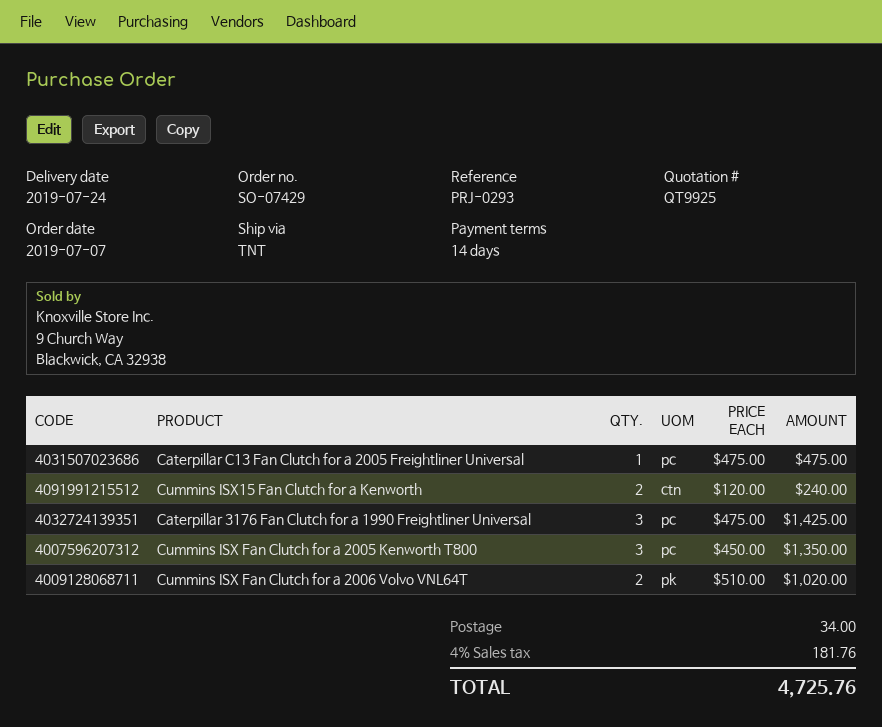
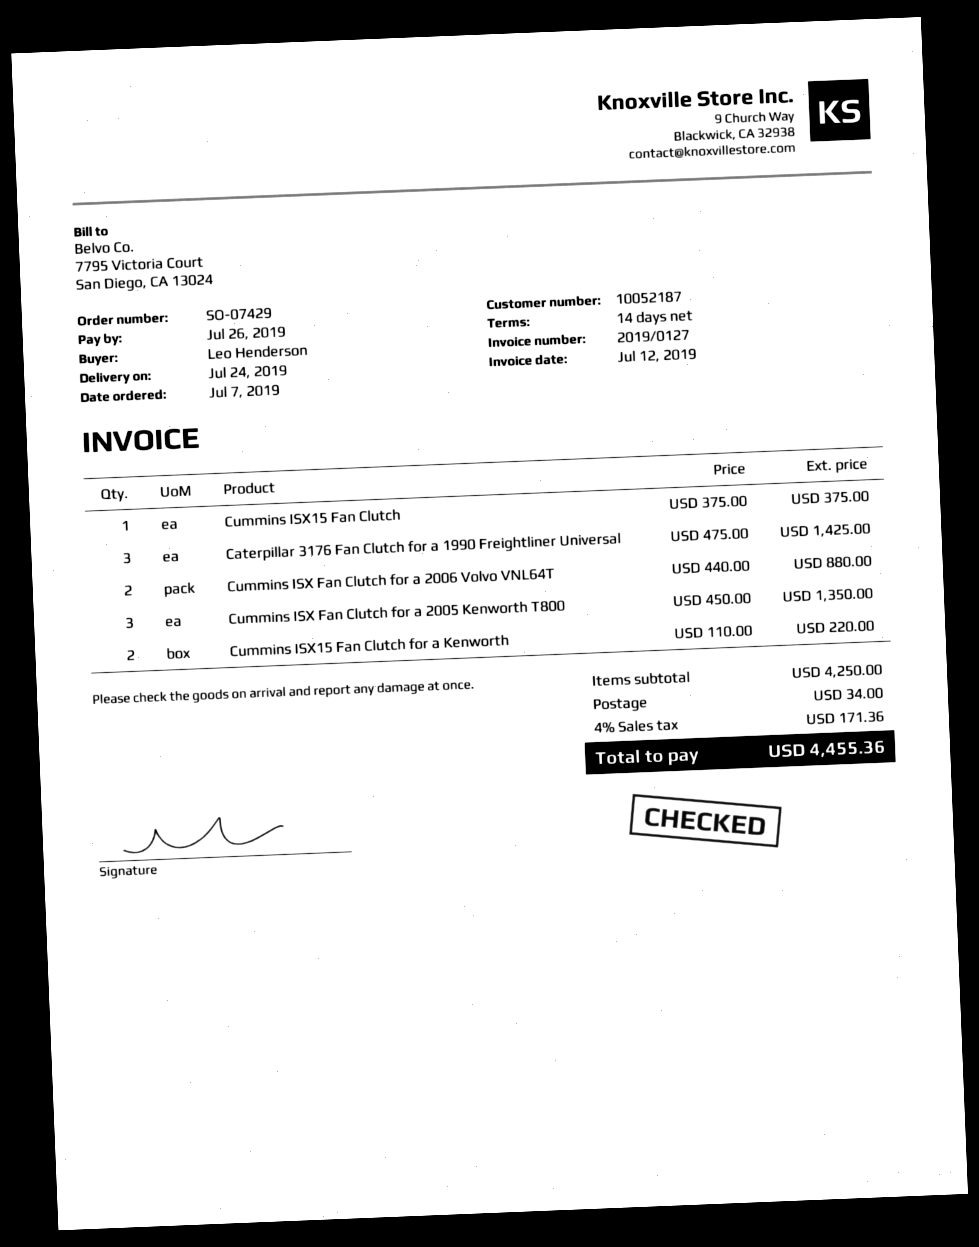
Caterpillar C13 Fan Clutch for a 2005 Freightliner Universal: 1 x 475.00 = 475.00 -> none
Cummins ISX15 Fan Clutch for a Kenworth: 2 x 120.00 = 240.00 -> 2 x 110.00 = 220.00
Cummins ISX Fan Clutch for a 2006 Volvo VNL64T: 2 x 510.00 = 1020.00 -> 2 x 440.00 = 880.00
Cummins ISX15 Fan Clutch: none -> 1 x 375.00 = 375.00
tax: 4% = 181.76 -> 4% = 171.36
total: 4725.76 -> 4455.36

